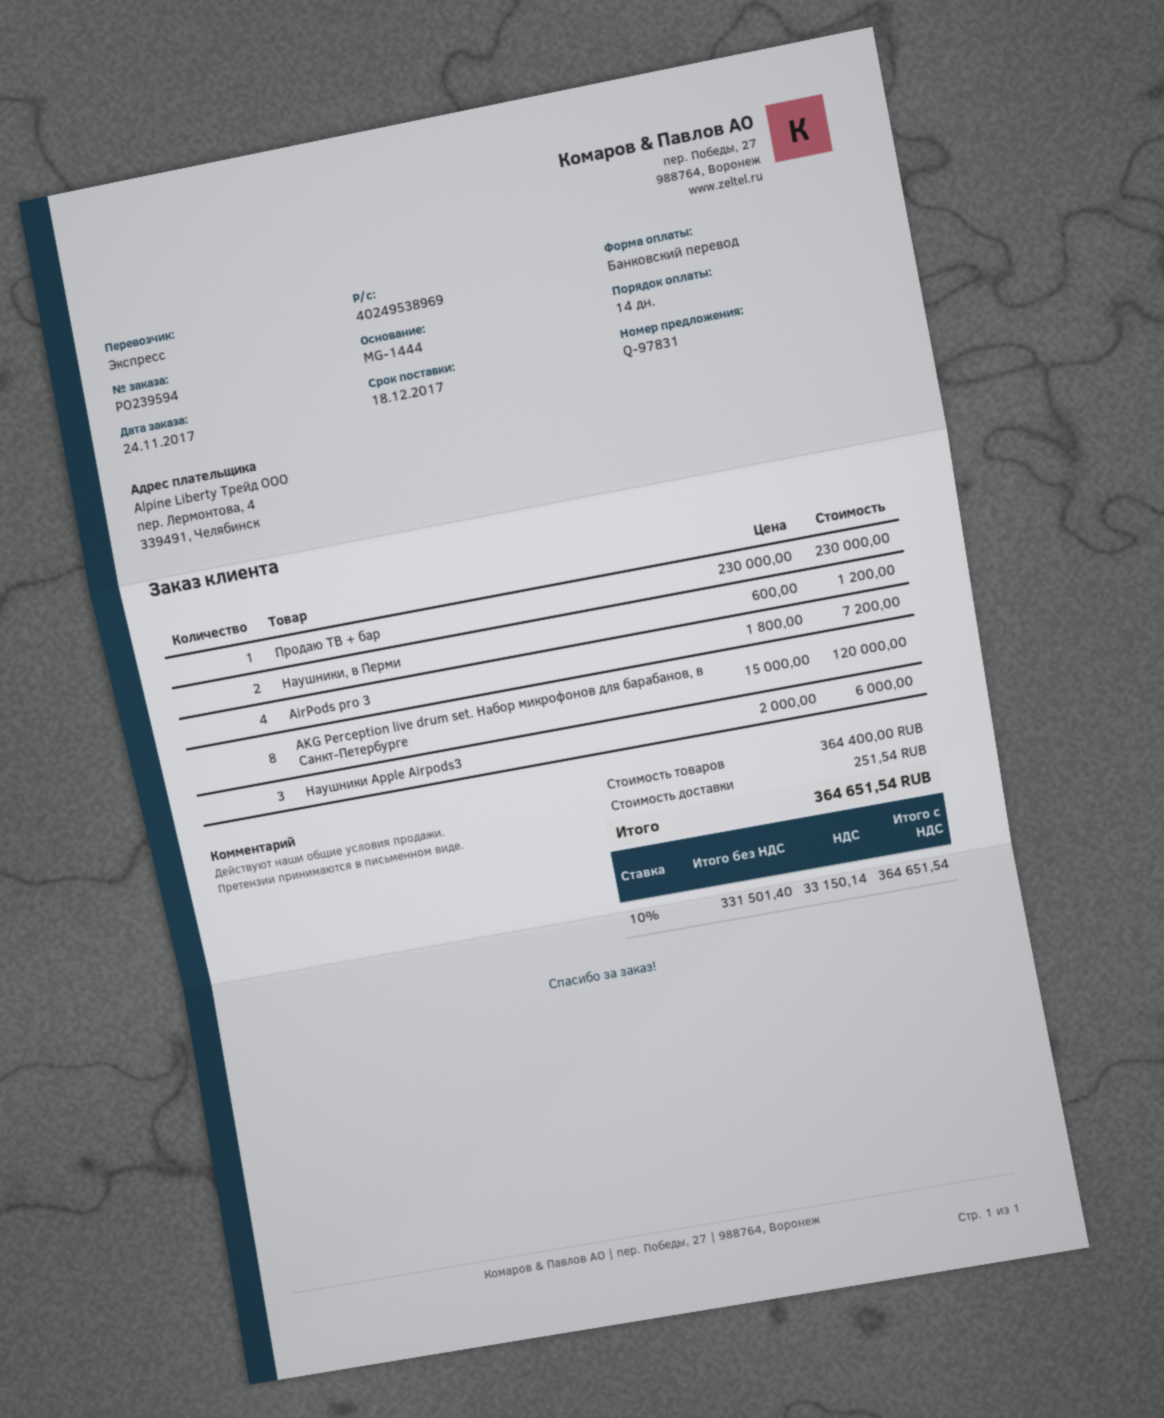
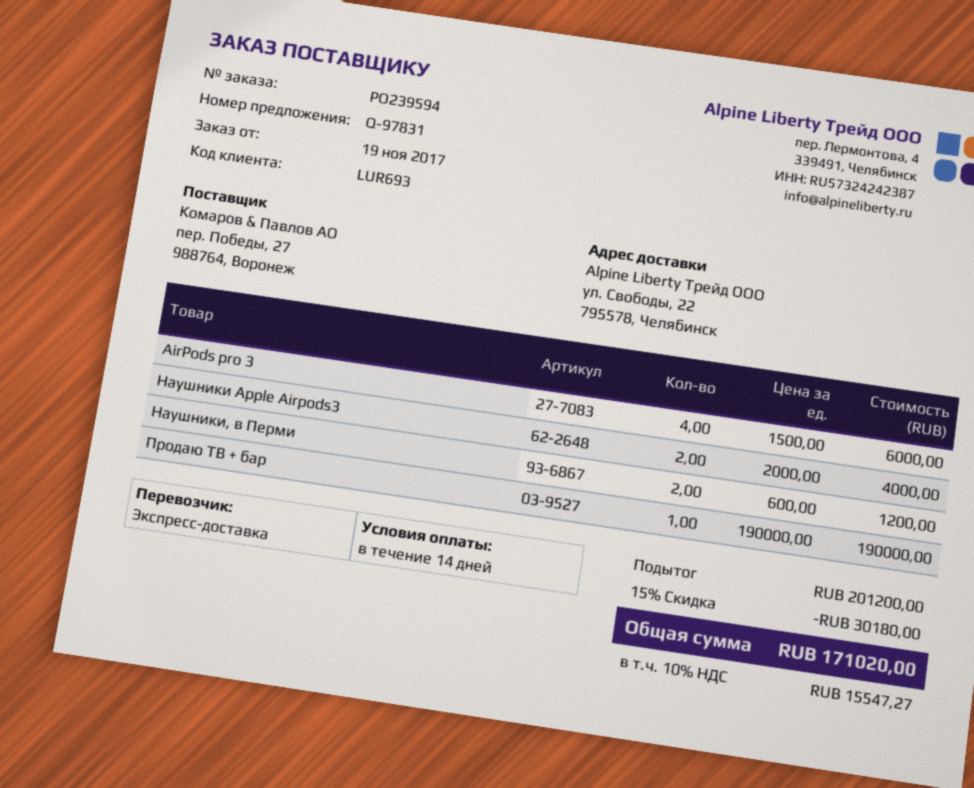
order date: 2017-11-24 -> 2017-11-19
Продаю ТВ + бар: 1 x 230000.00 = 230000.00 -> 1 x 190000.00 = 190000.00
AirPods pro 3: 4 x 1800.00 = 7200.00 -> 4 x 1500.00 = 6000.00
AKG Perception live drum set. Набор микрофонов для барабанов, в Санкт-Петербурге: 8 x 15000.00 = 120000.00 -> none
Наушники Apple Airpods3: 3 x 2000.00 = 6000.00 -> 2 x 2000.00 = 4000.00
subtotal: 364400.00 -> 201200.00
discount: none -> 15% = 30180.00
shipping: 251.54 -> none
tax: 10% = 33150.14 -> 10% = 15547.27
total: 364651.54 -> 171020.00

